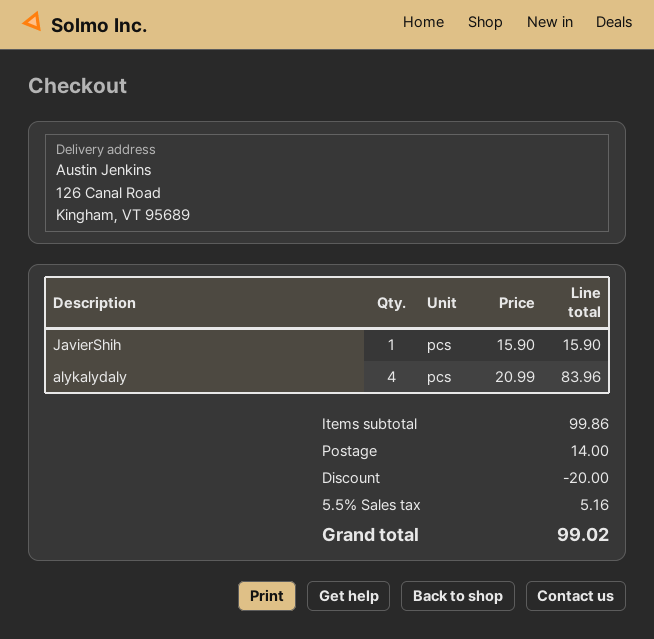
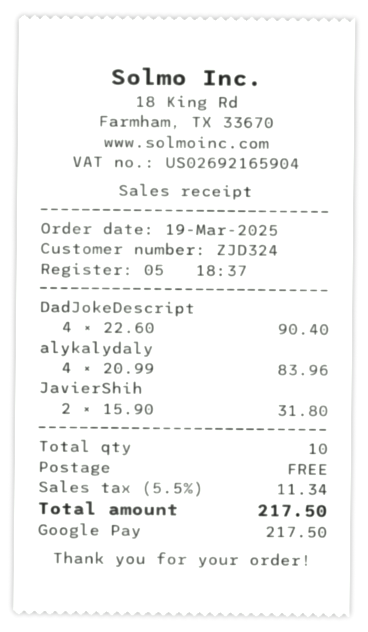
JavierShih: 1 x 15.90 = 15.90 -> 2 x 15.90 = 31.80
DadJokeDescript: none -> 4 x 22.60 = 90.40
discount: 20.00 -> none
shipping: 14.00 -> 0.00
tax: 5.5% = 5.16 -> 5.5% = 11.34
total: 99.02 -> 217.50

